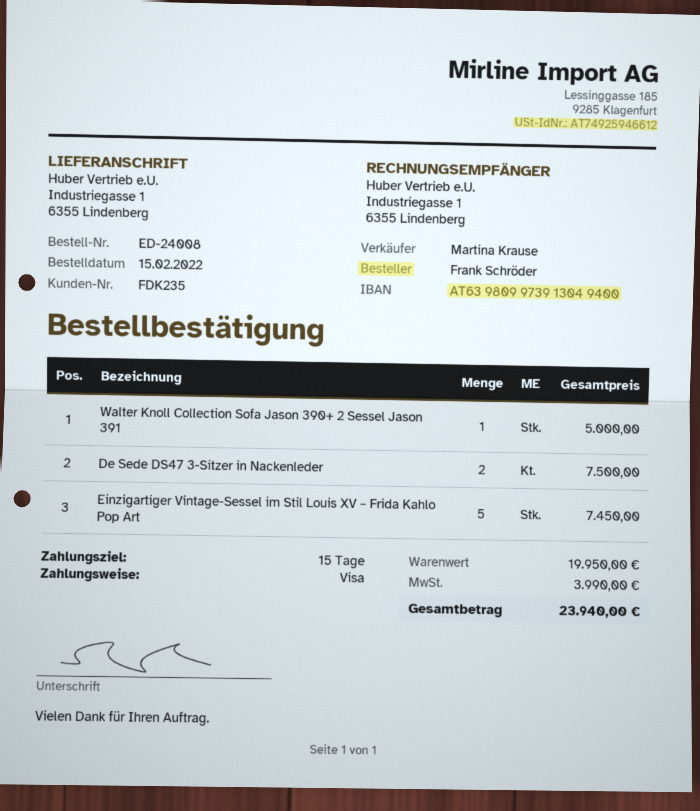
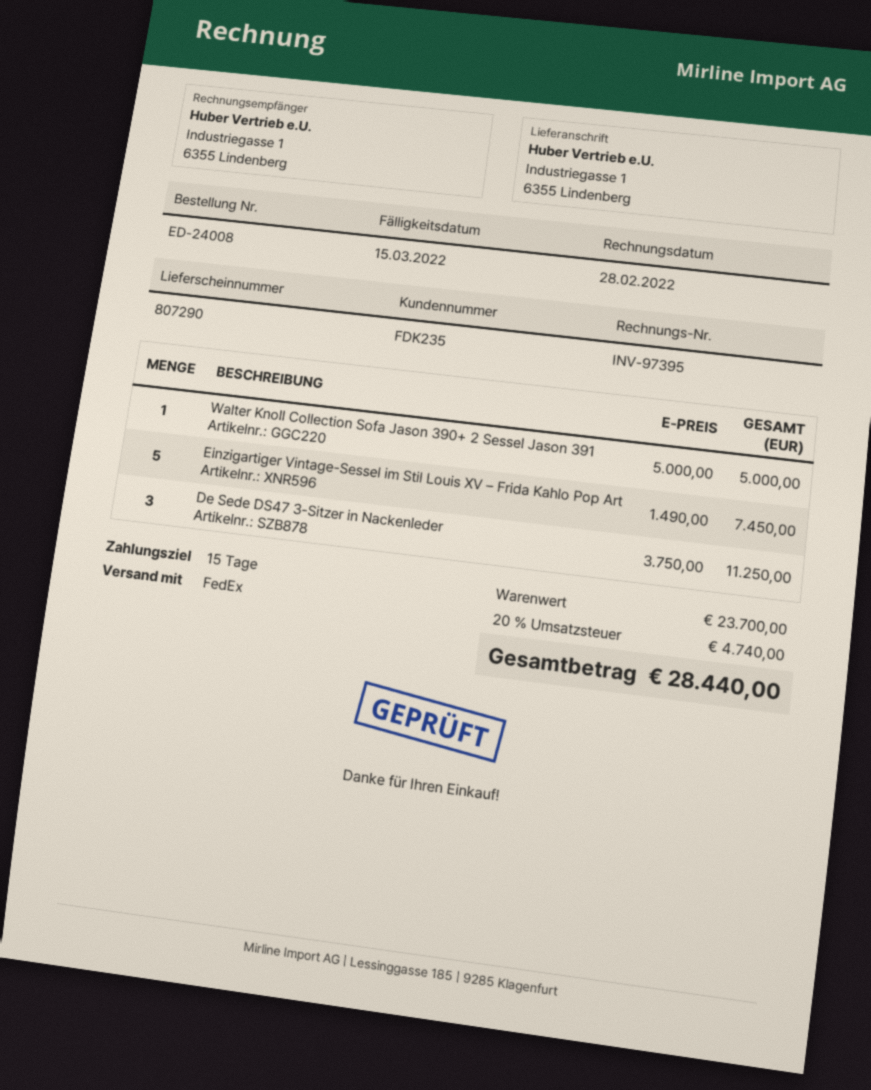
De Sede DS47 3-Sitzer in Nackenleder: 2 for 7500.00 -> 3 for 11250.00
subtotal: 19950.00 -> 23700.00
tax: 3990.00 -> 4740.00
total: 23940.00 -> 28440.00

